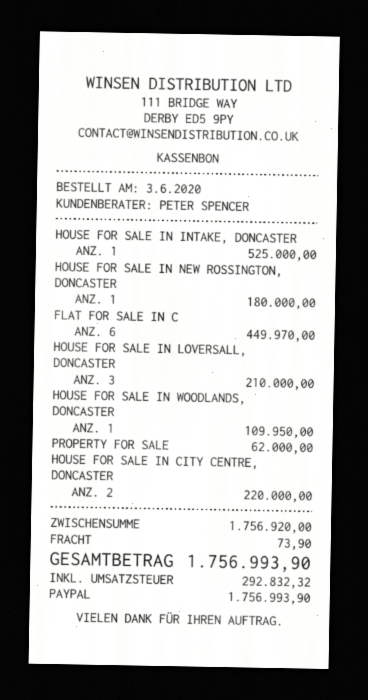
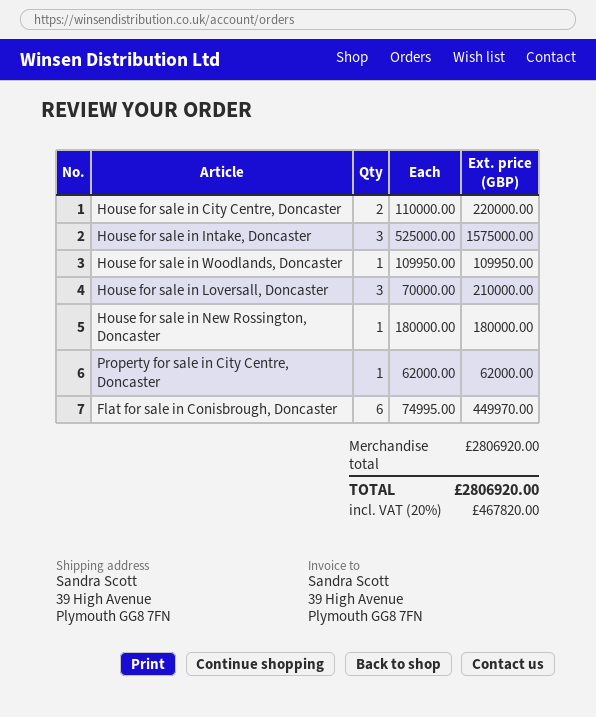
HOUSE FOR SALE IN INTAKE, DONCASTER: 1 for 525000.00 -> 3 for 1575000.00
subtotal: 1756920.00 -> 2806920.00
shipping: 73.90 -> none
tax: 292832.32 -> 467820.00
total: 1756993.90 -> 2806920.00

